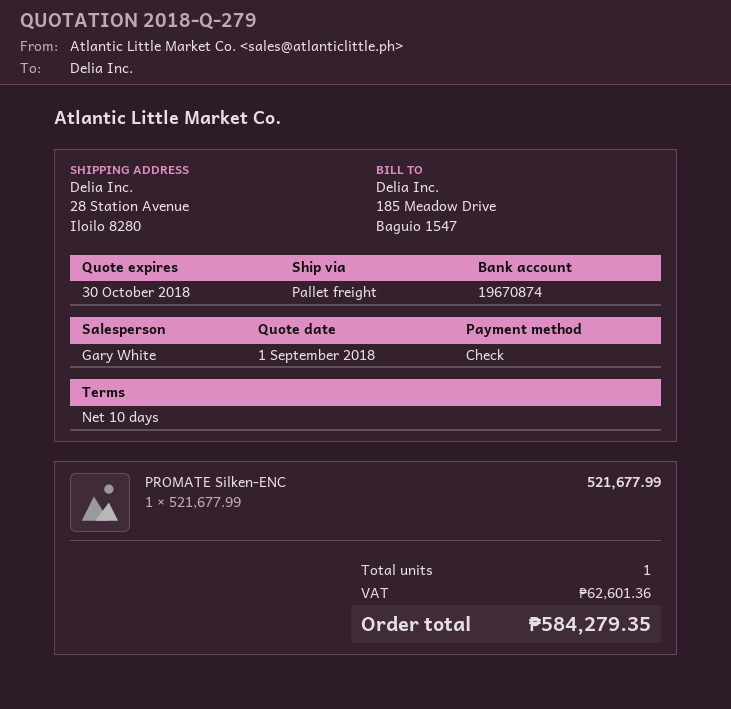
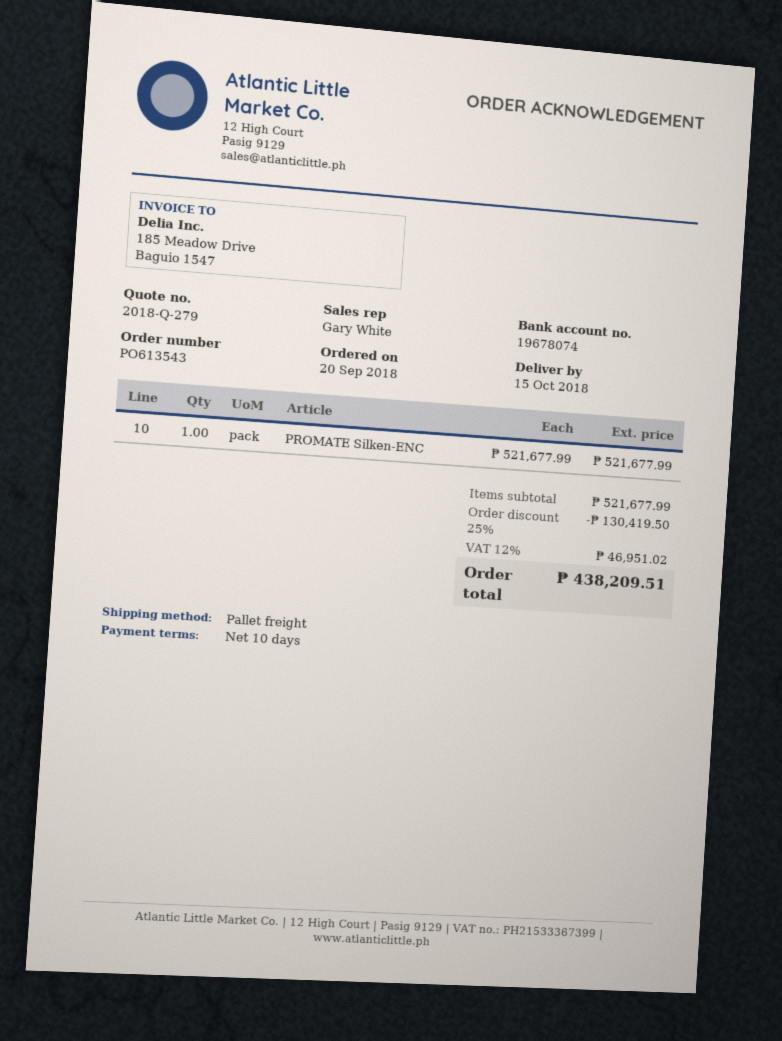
bank account: 19670874 -> 19678074
discount: none -> 25% = 130419.50
tax: 62601.36 -> 46951.02
total: 584279.35 -> 438209.51

